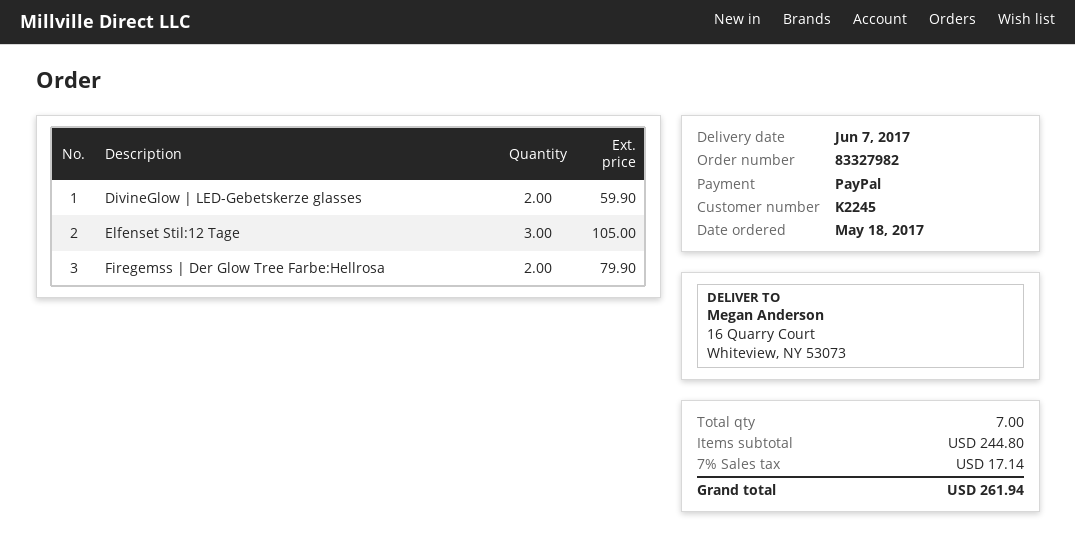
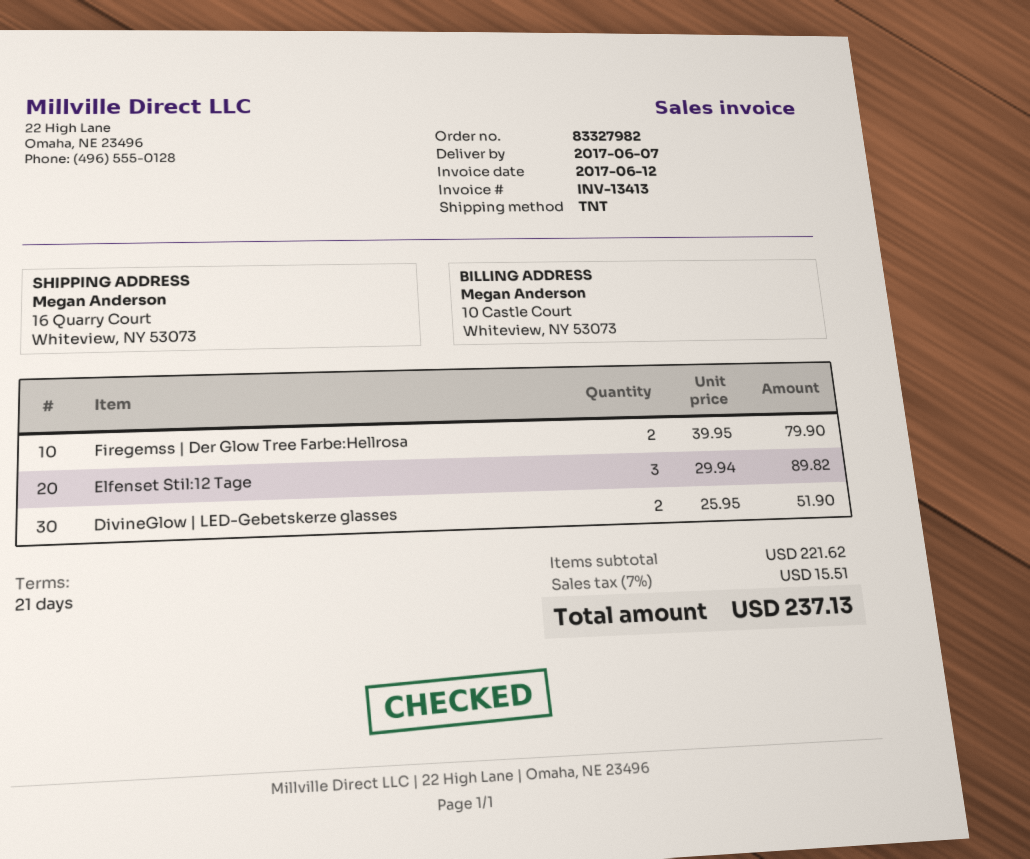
DivineGlow | LED-Gebetskerze glasses: 2 for 59.90 -> 2 for 51.90
Elfenset Stil:12 Tage: 3 for 105.00 -> 3 for 89.82
subtotal: 244.80 -> 221.62
tax: 7% = 17.14 -> 7% = 15.51
total: 261.94 -> 237.13

